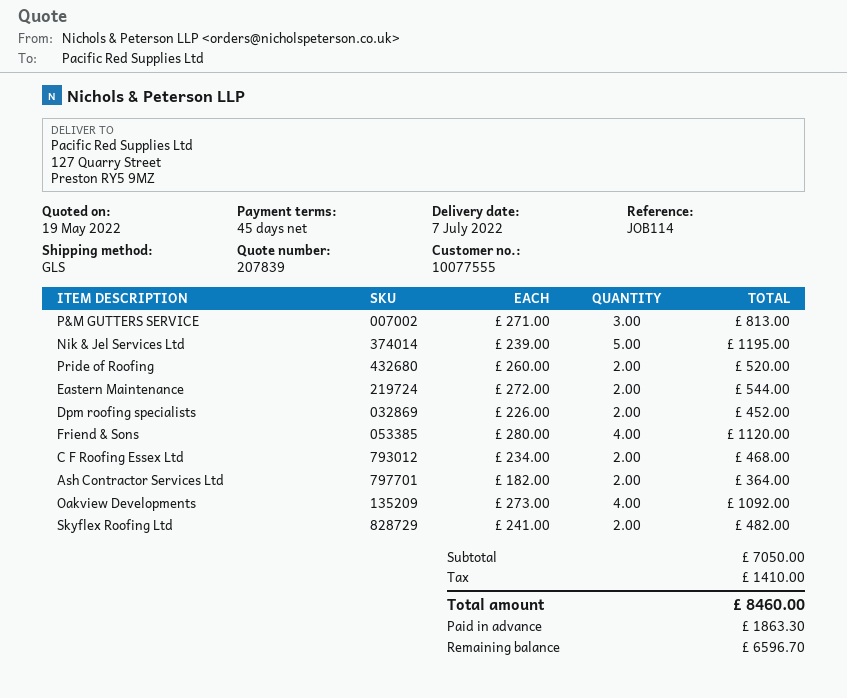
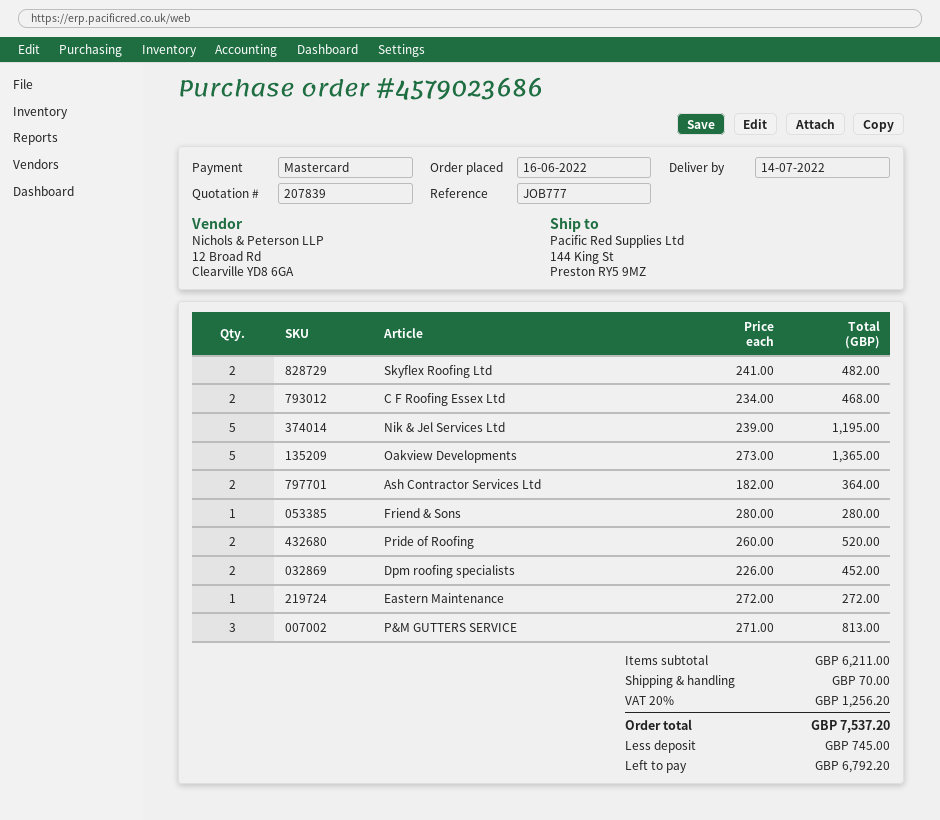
delivery date: 2022-07-07 -> 2022-07-14
reference: JOB114 -> JOB777
ship to: 127 Quarry Street, Preston RY5 9MZ -> 144 King St, Preston RY5 9MZ
Eastern Maintenance: 2 x 272.00 = 544.00 -> 1 x 272.00 = 272.00
Friend & Sons: 4 x 280.00 = 1120.00 -> 1 x 280.00 = 280.00
Oakview Developments: 4 x 273.00 = 1092.00 -> 5 x 273.00 = 1365.00
subtotal: 7050.00 -> 6211.00
shipping: none -> 70.00
tax: 1410.00 -> 1256.20
total: 8460.00 -> 7537.20
deposit: 1863.30 -> 745.00
balance: 6596.70 -> 6792.20

